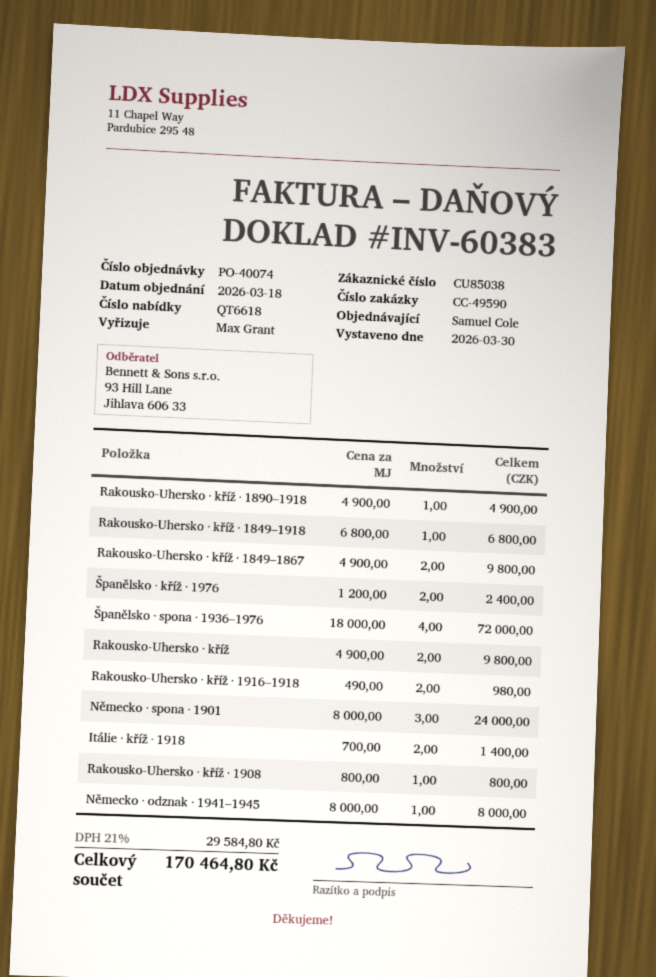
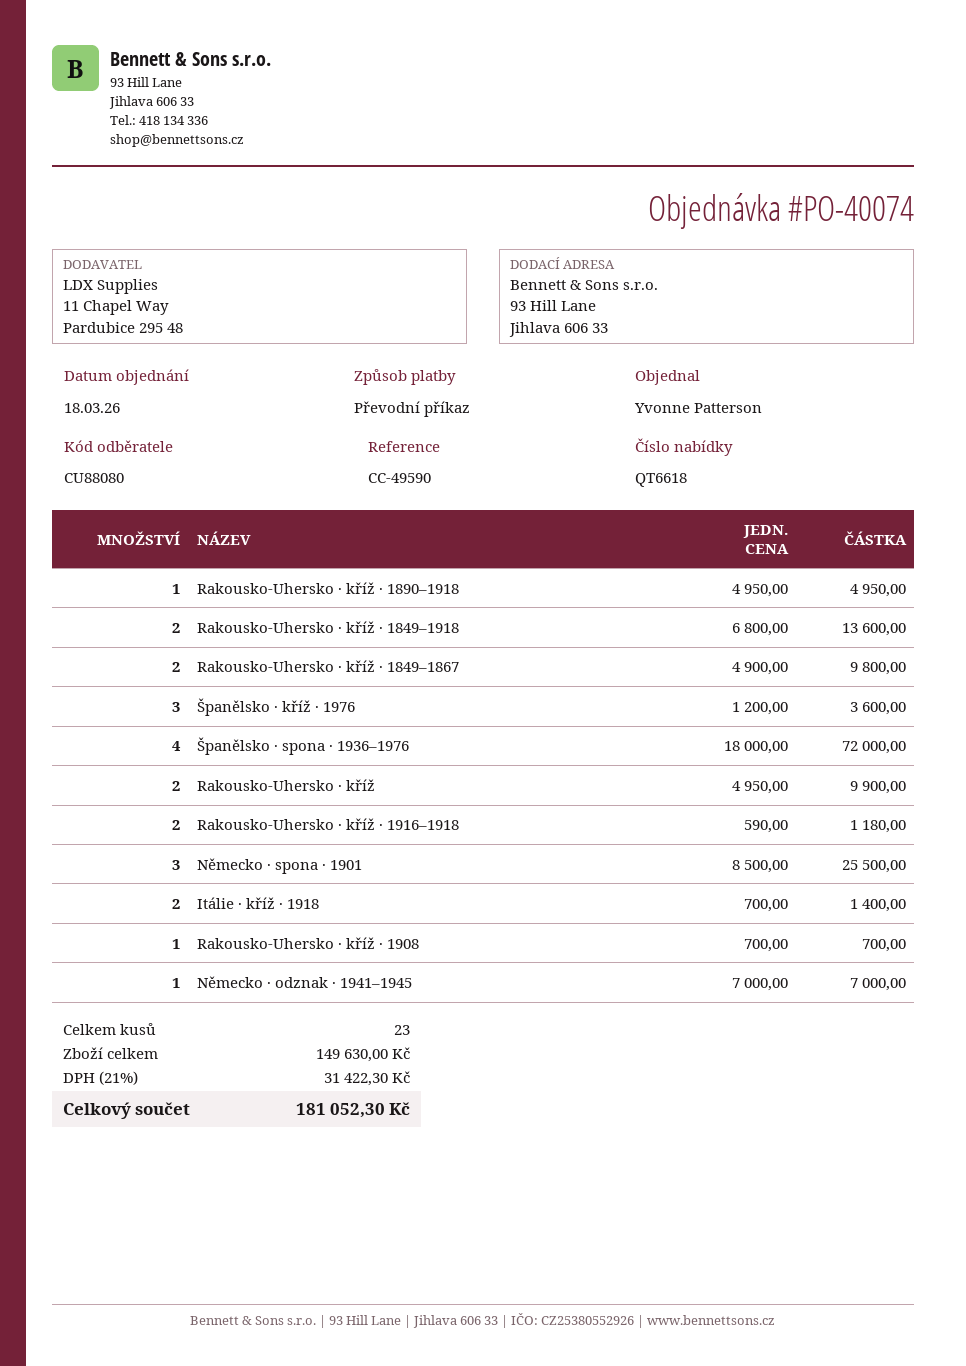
customer number: CU85038 -> CU88080
ordered by: Samuel Cole -> Yvonne Patterson
Rakousko-Uhersko · kříž · 1890–1918: 1 x 4900.00 = 4900.00 -> 1 x 4950.00 = 4950.00
Rakousko-Uhersko · kříž · 1849–1918: 1 x 6800.00 = 6800.00 -> 2 x 6800.00 = 13600.00
Španělsko · kříž · 1976: 2 x 1200.00 = 2400.00 -> 3 x 1200.00 = 3600.00
Rakousko-Uhersko · kříž: 2 x 4900.00 = 9800.00 -> 2 x 4950.00 = 9900.00
Rakousko-Uhersko · kříž · 1916–1918: 2 x 490.00 = 980.00 -> 2 x 590.00 = 1180.00
Německo · spona · 1901: 3 x 8000.00 = 24000.00 -> 3 x 8500.00 = 25500.00
Rakousko-Uhersko · kříž · 1908: 1 x 800.00 = 800.00 -> 1 x 700.00 = 700.00
Německo · odznak · 1941–1945: 1 x 8000.00 = 8000.00 -> 1 x 7000.00 = 7000.00
tax: 21% = 29584.80 -> 21% = 31422.30
total: 170464.80 -> 181052.30

